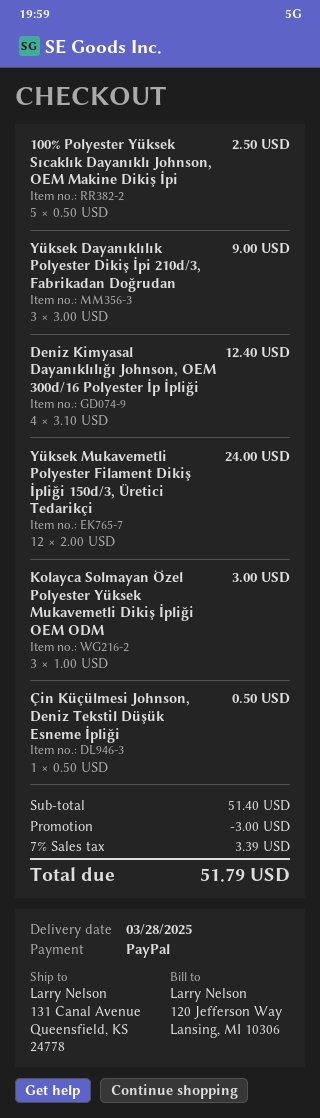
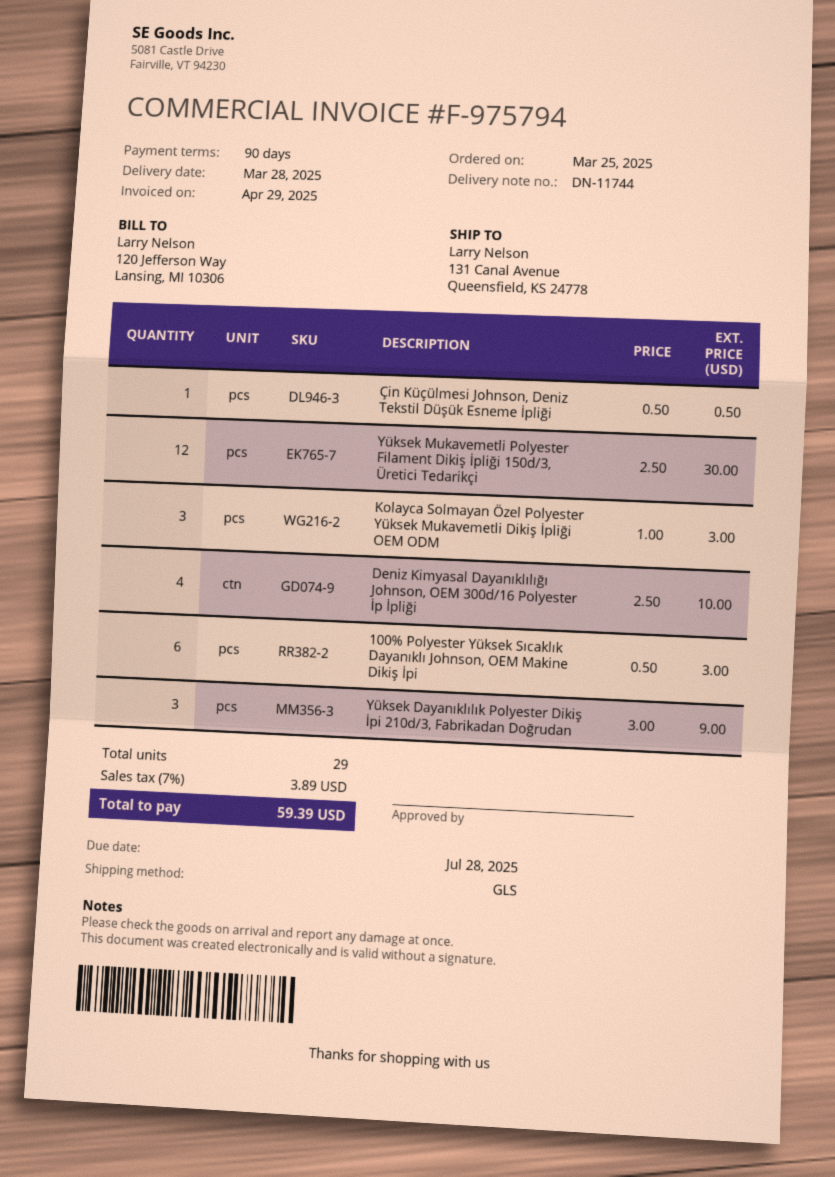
100% Polyester Yüksek Sıcaklık Dayanıklı Johnson, OEM Makine Dikiş İpi: 5 x 0.50 = 2.50 -> 6 x 0.50 = 3.00
Deniz Kimyasal Dayanıklılığı Johnson, OEM 300d/16 Polyester İp İpliği: 4 x 3.10 = 12.40 -> 4 x 2.50 = 10.00
Yüksek Mukavemetli Polyester Filament Dikiş İpliği 150d/3, Üretici Tedarikçi: 12 x 2.00 = 24.00 -> 12 x 2.50 = 30.00
discount: 3.00 -> none
tax: 7% = 3.39 -> 7% = 3.89
total: 51.79 -> 59.39

